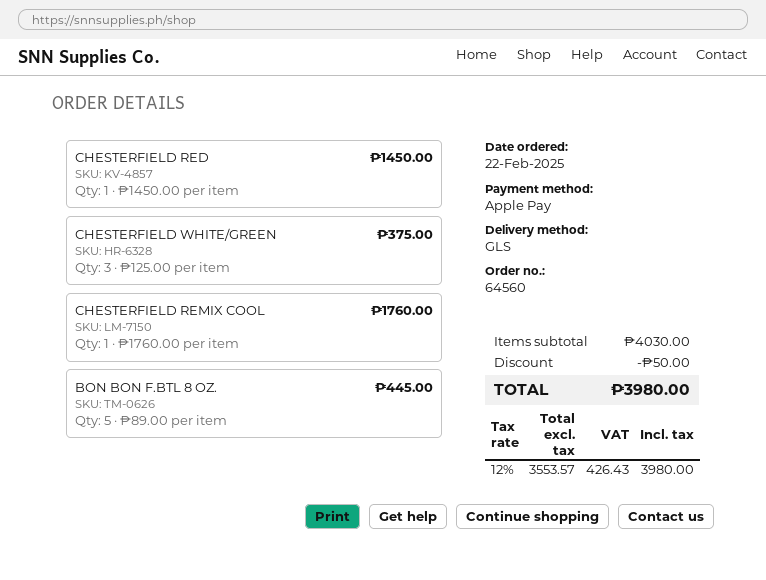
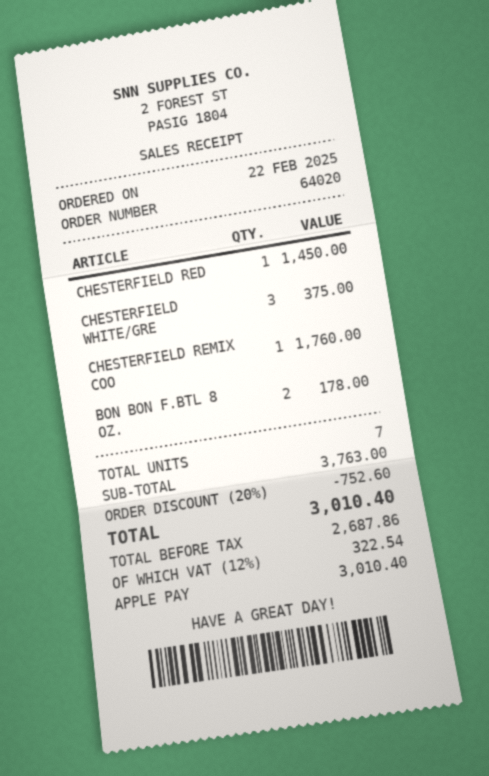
order number: 64560 -> 64020
BON BON F.BTL 8 OZ.: 5 for 445.00 -> 2 for 178.00
subtotal: 4030.00 -> 3763.00
discount: 50.00 -> 752.60
net: 3553.57 -> 2687.86
tax: 12% = 426.43 -> 12% = 322.54
total: 3980.00 -> 3010.40

